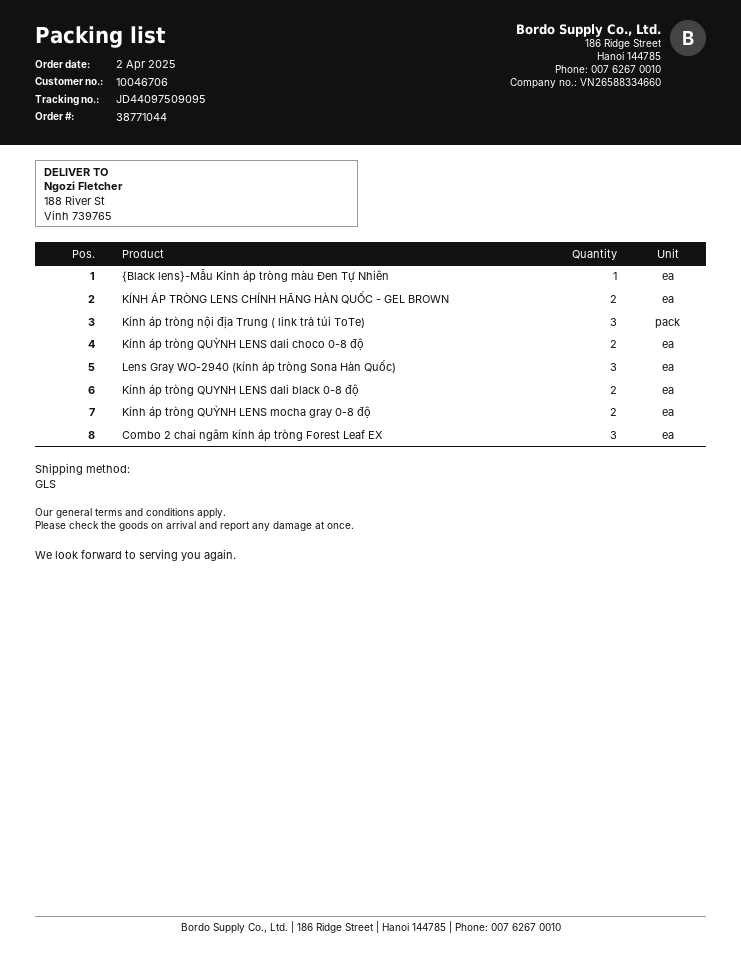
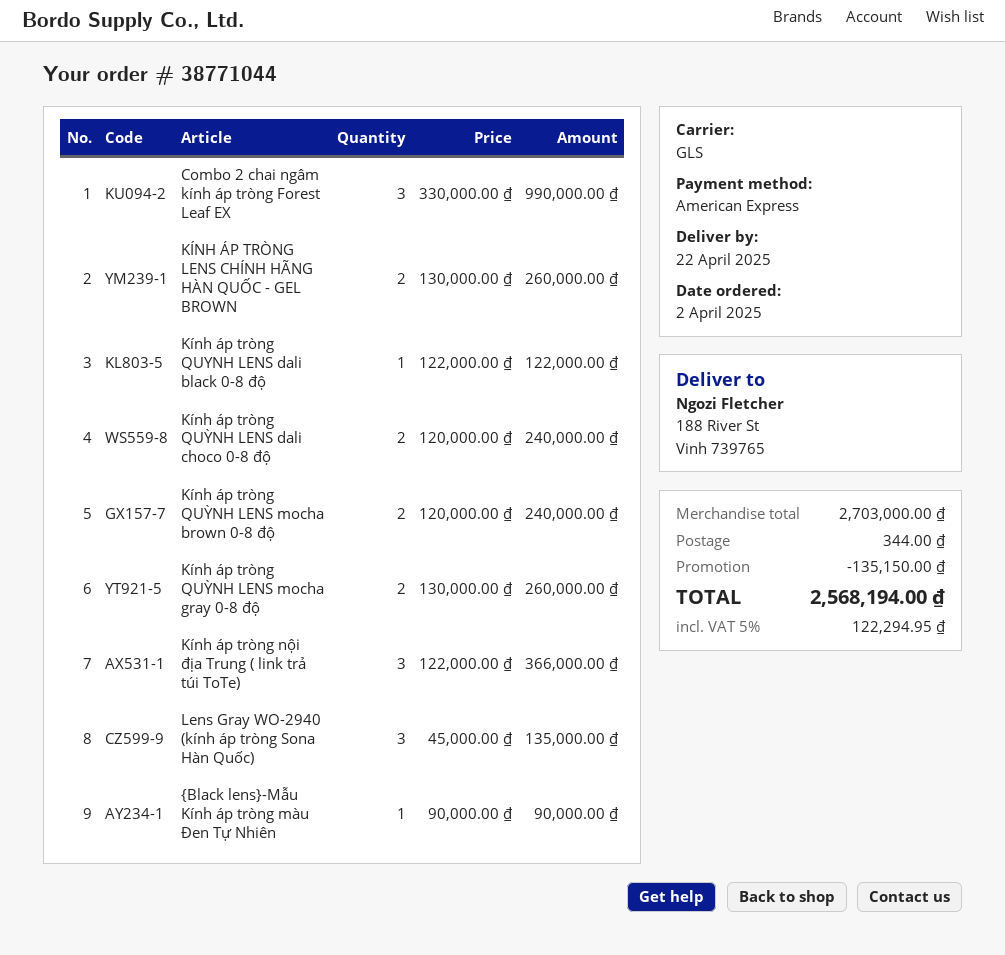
Kính áp tròng QUYNH LENS dali black 0-8 độ: 2 -> 1
Kính áp tròng QUỲNH LENS mocha brown 0-8 độ: none -> 2

